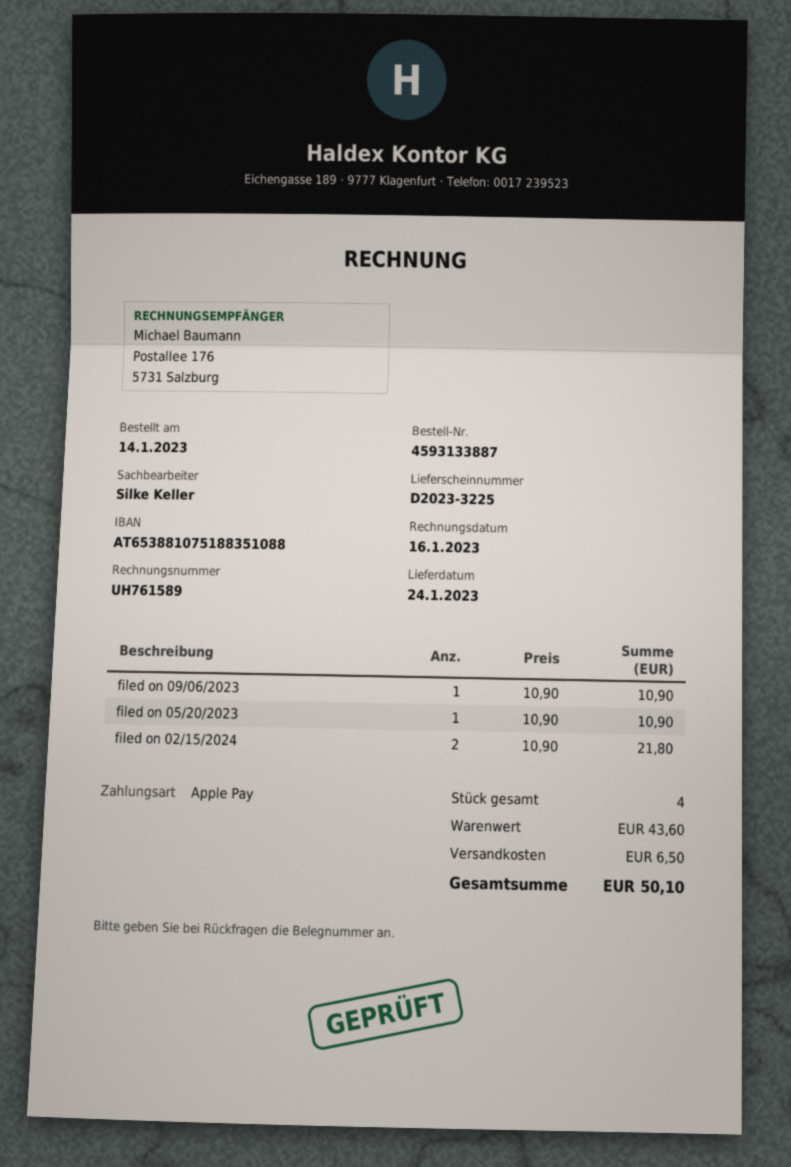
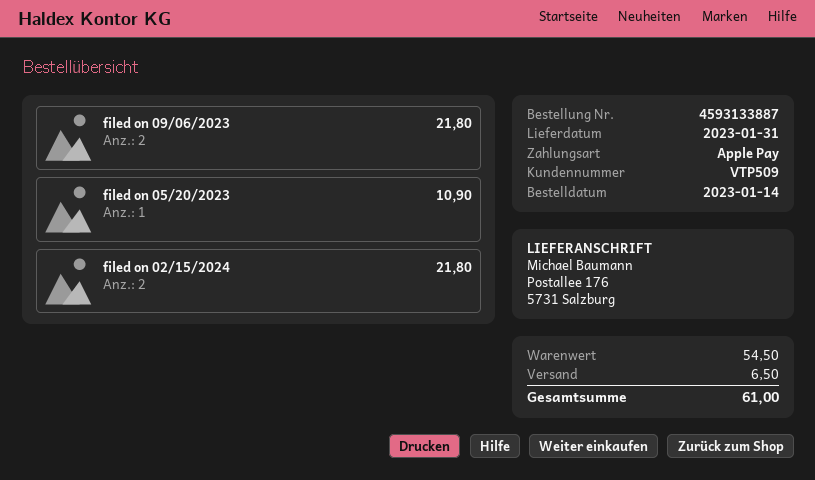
delivery date: 2023-01-24 -> 2023-01-31
filed on 09/06/2023: 1 for 10.90 -> 2 for 21.80
subtotal: 43.60 -> 54.50
total: 50.10 -> 61.00

